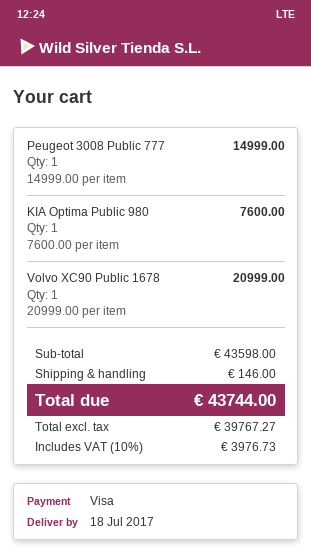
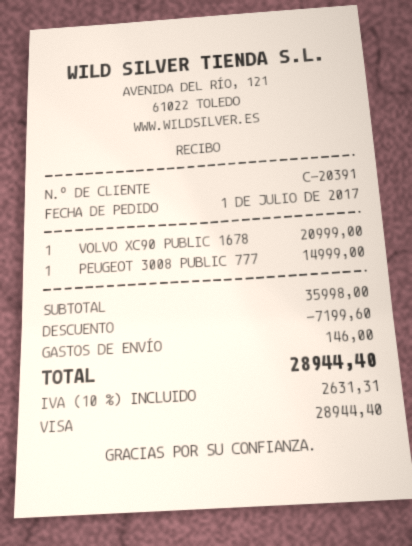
KIA Optima Public 980: 1 for 7600.00 -> none
subtotal: 43598.00 -> 35998.00
discount: none -> 7199.60
tax: 10% = 3976.73 -> 10% = 2631.31
total: 43744.00 -> 28944.40

